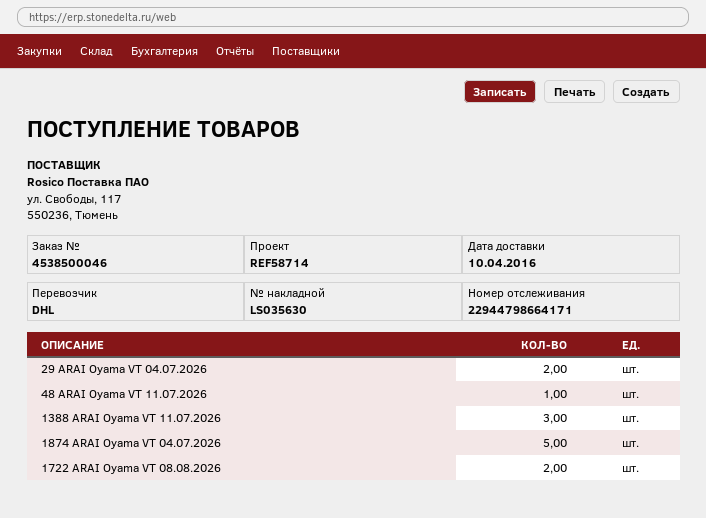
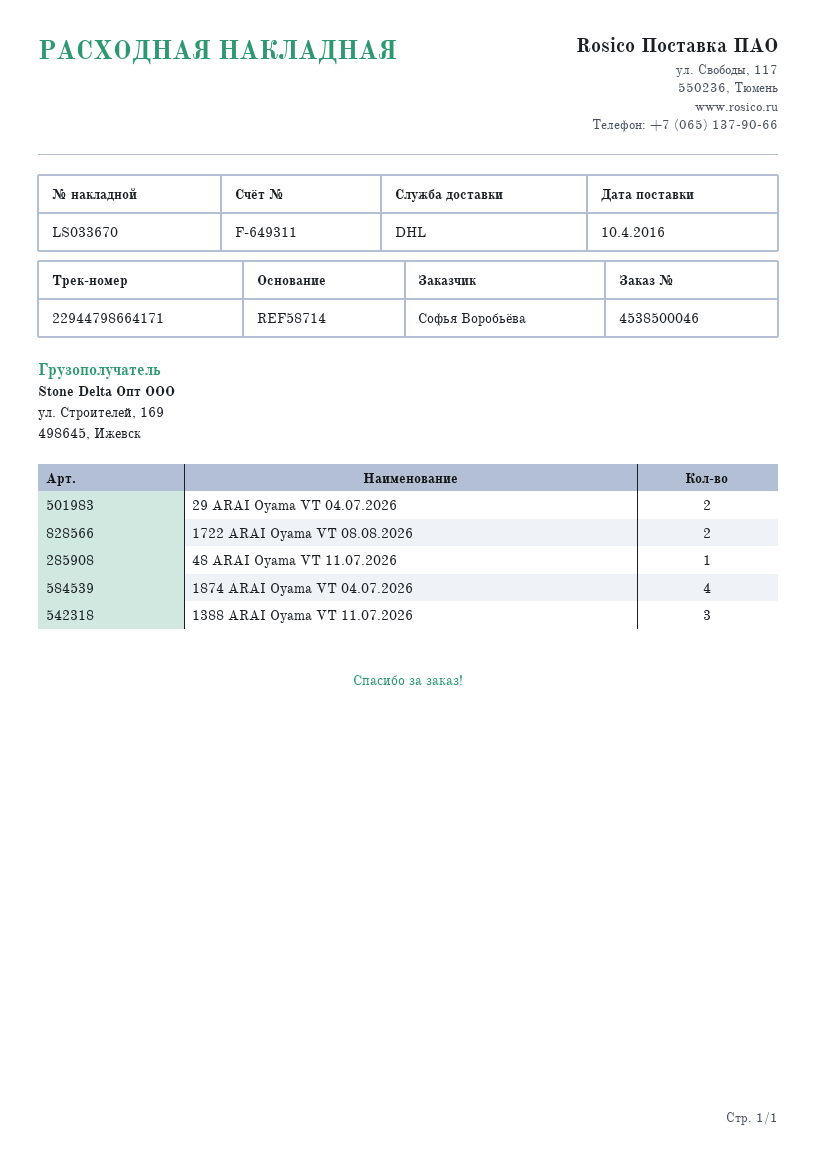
delivery note number: LS035630 -> LS033670
1874 ARAI Oyama VT 04.07.2026: 5 -> 4

